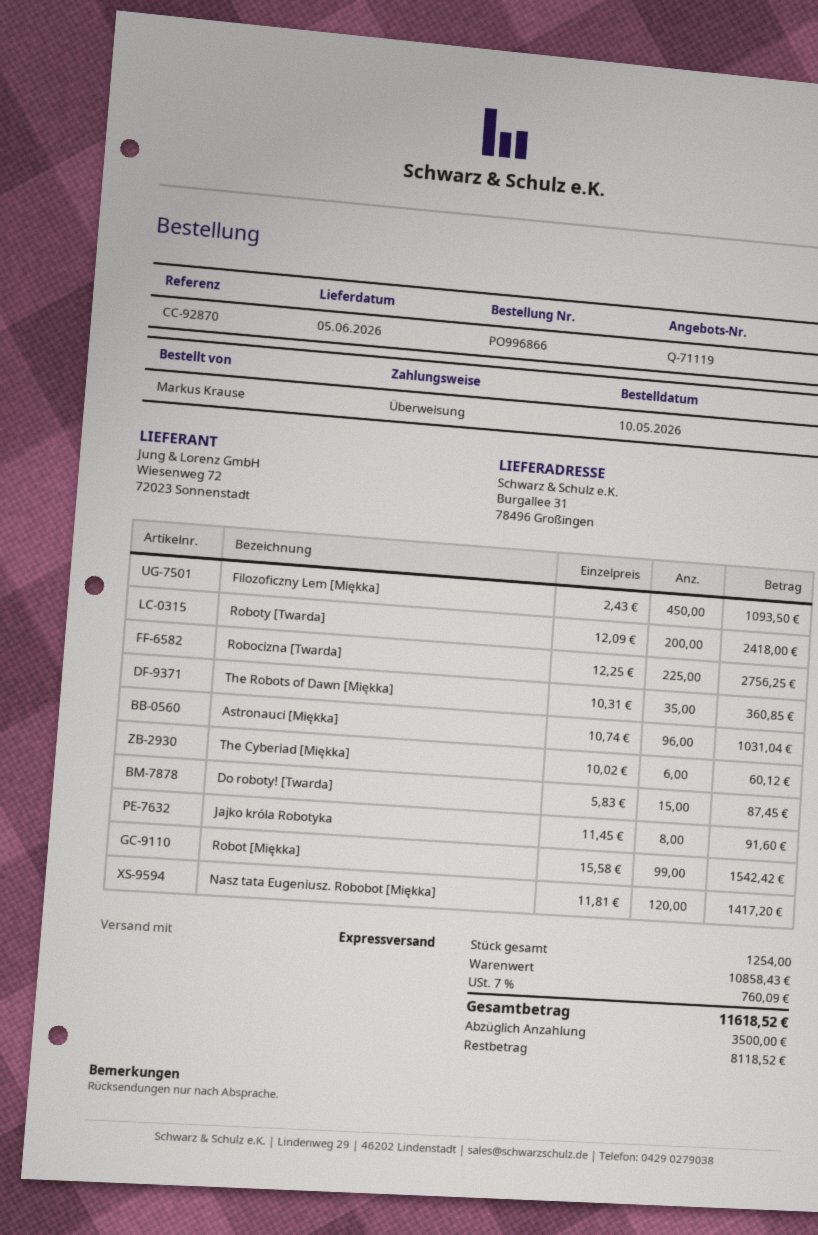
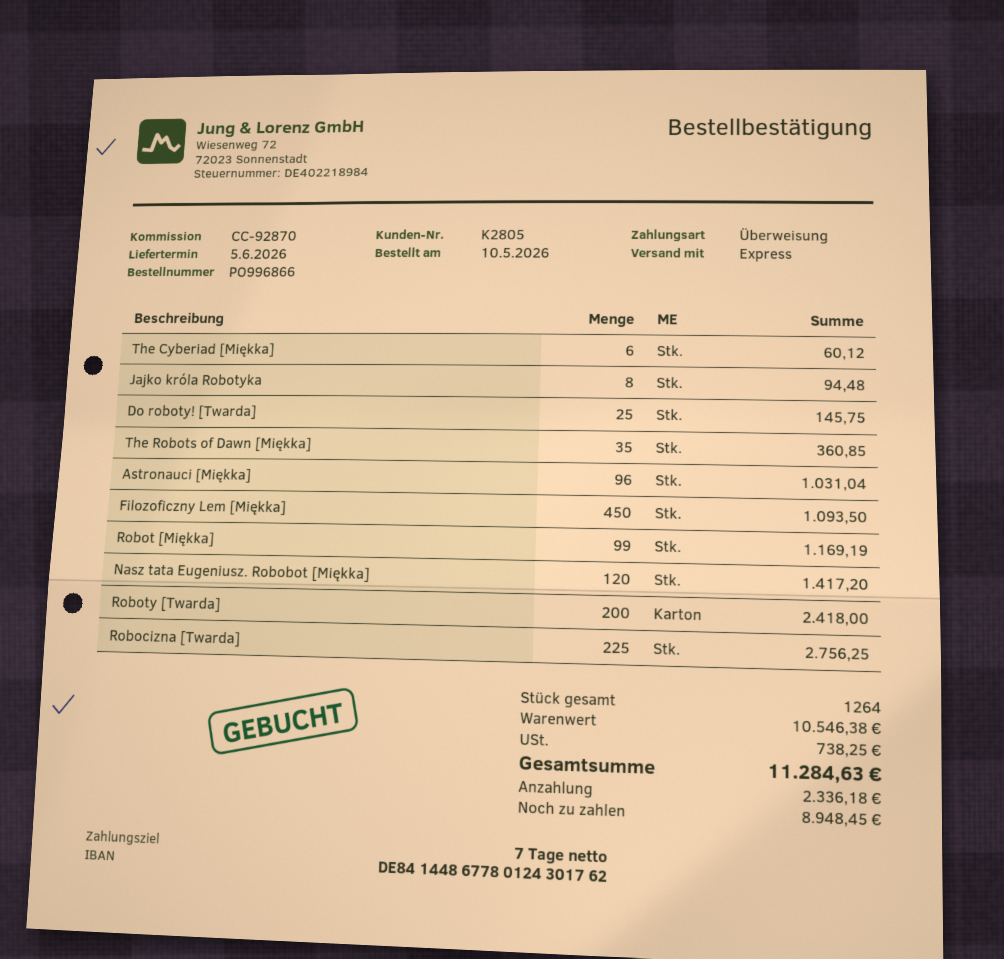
Do roboty! [Twarda]: 15 for 87.45 -> 25 for 145.75
Jajko króla Robotyka: 8 for 91.60 -> 8 for 94.48
Robot [Miękka]: 99 for 1542.42 -> 99 for 1169.19
total quantity: 1254 -> 1264
subtotal: 10858.43 -> 10546.38
tax: 760.09 -> 738.25
total: 11618.52 -> 11284.63
deposit: 3500.00 -> 2336.18
balance: 8118.52 -> 8948.45

